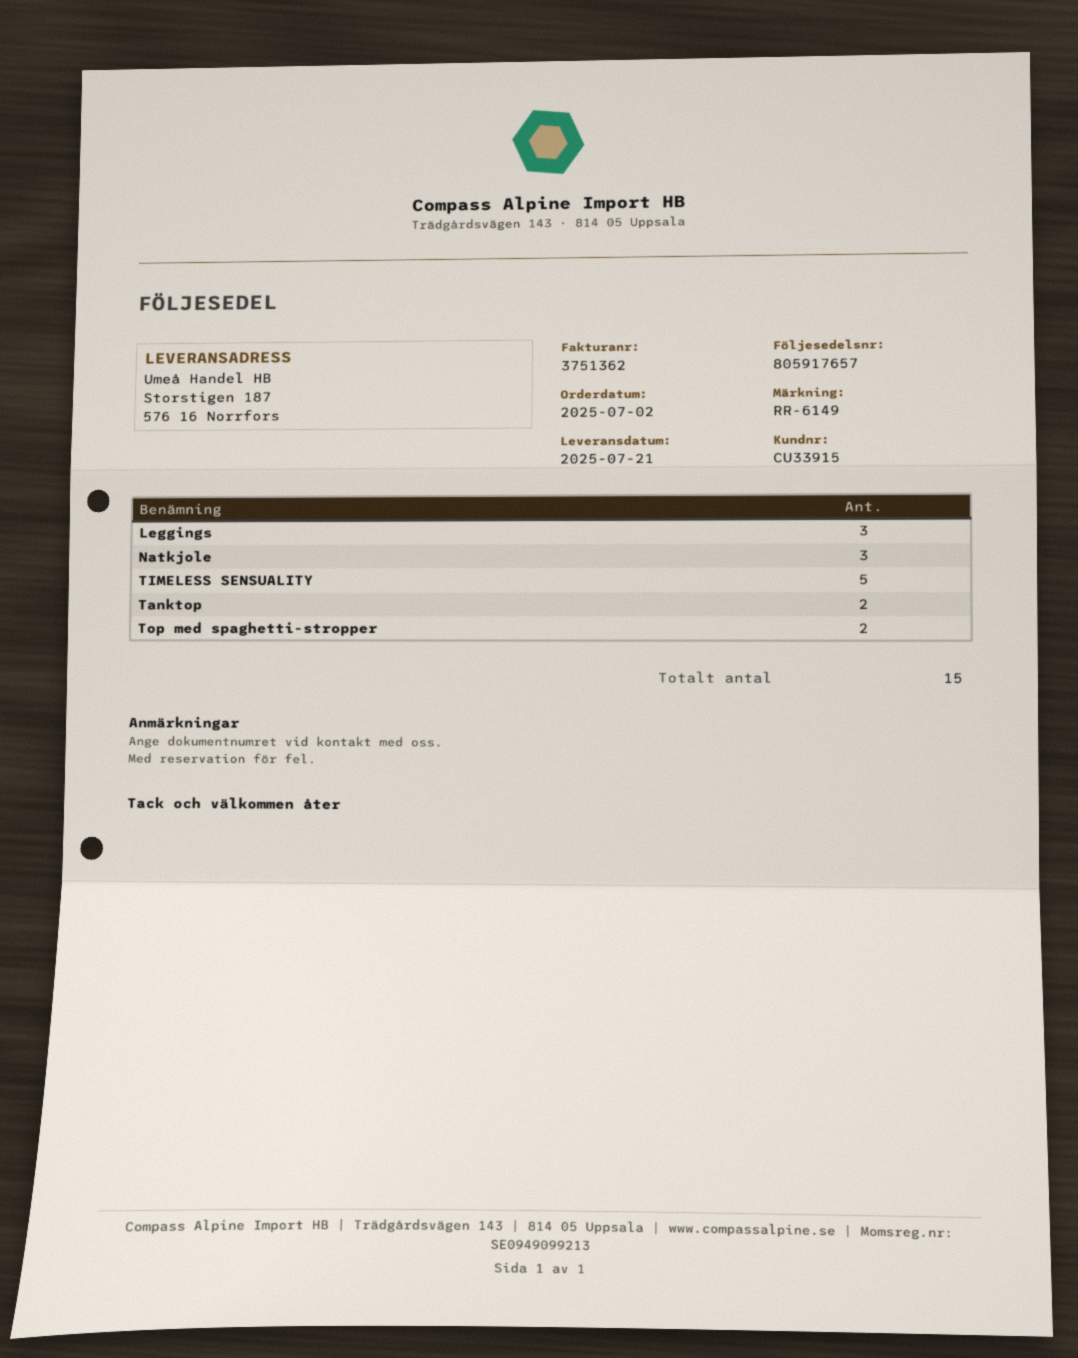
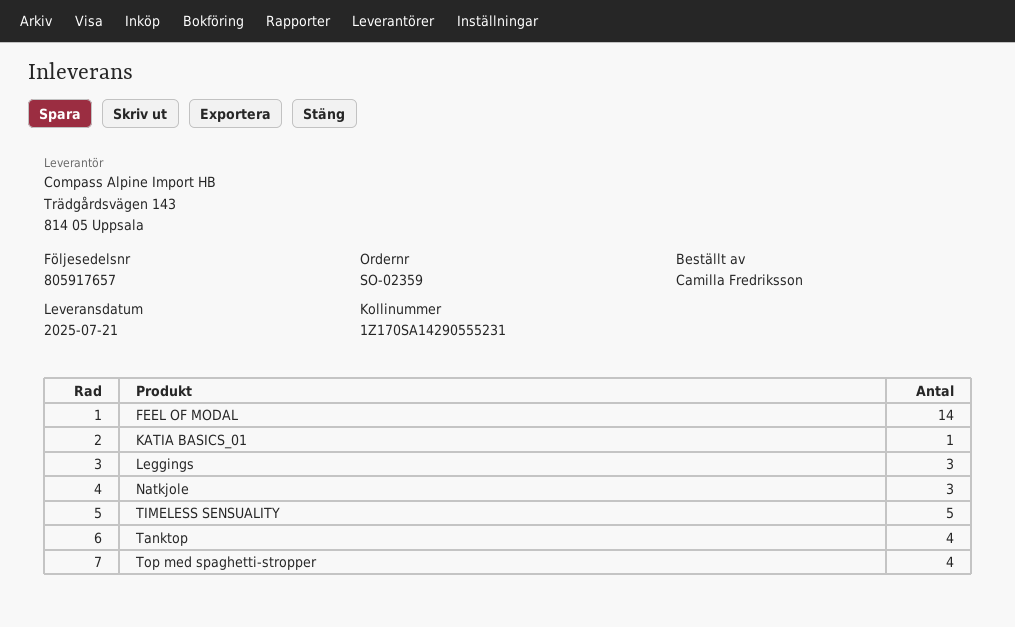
Tanktop: 2 -> 4
Top med spaghetti-stropper: 2 -> 4
FEEL OF MODAL: none -> 14
KATIA BASICS_01: none -> 1

